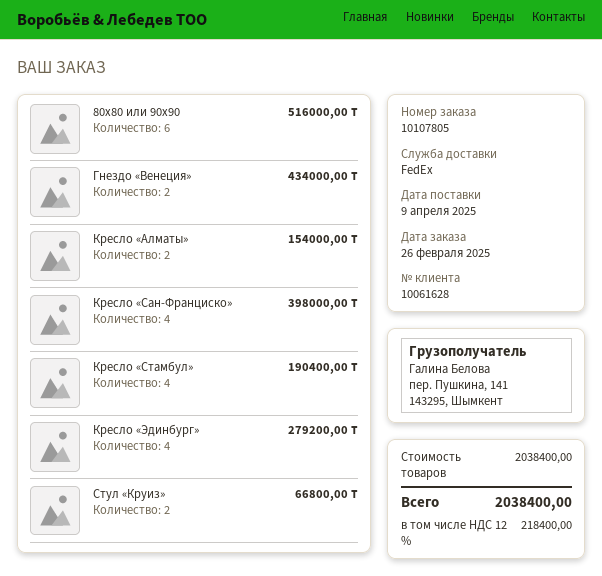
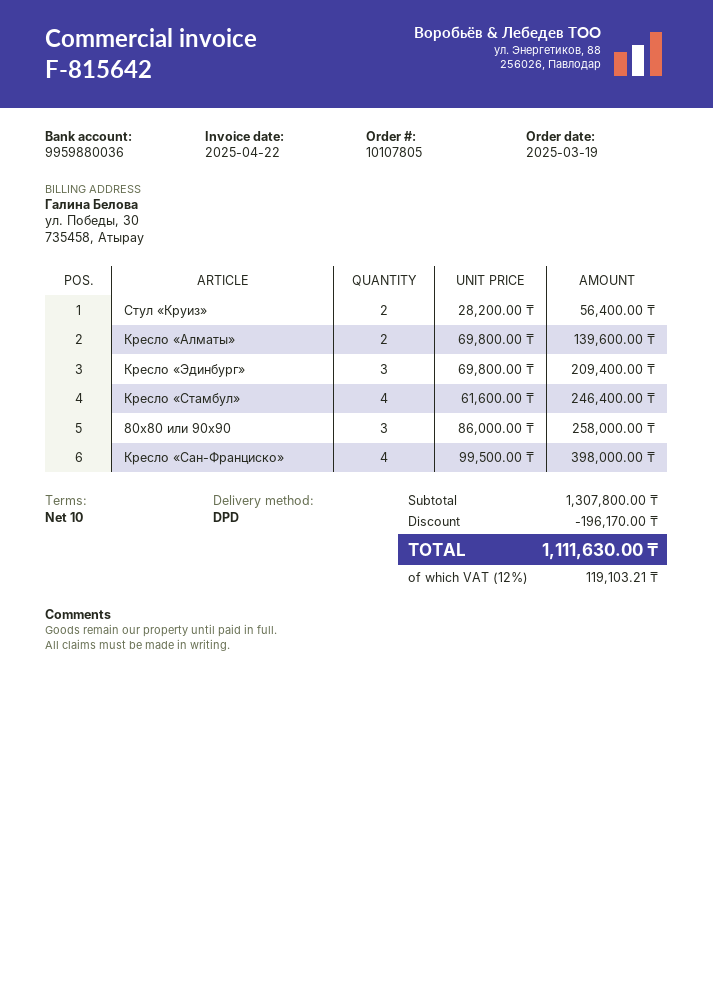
order date: 2025-02-26 -> 2025-03-19
shipping method: FedEx -> DPD
80х80 или 90х90: 6 for 516000.00 -> 3 for 258000.00
Гнездо «Венеция»: 2 for 434000.00 -> none
Кресло «Алматы»: 2 for 154000.00 -> 2 for 139600.00
Кресло «Стамбул»: 4 for 190400.00 -> 4 for 246400.00
Кресло «Эдинбург»: 4 for 279200.00 -> 3 for 209400.00
Стул «Круиз»: 2 for 66800.00 -> 2 for 56400.00
subtotal: 2038400.00 -> 1307800.00
discount: none -> 196170.00
tax: 12% = 218400.00 -> 12% = 119103.21
total: 2038400.00 -> 1111630.00

